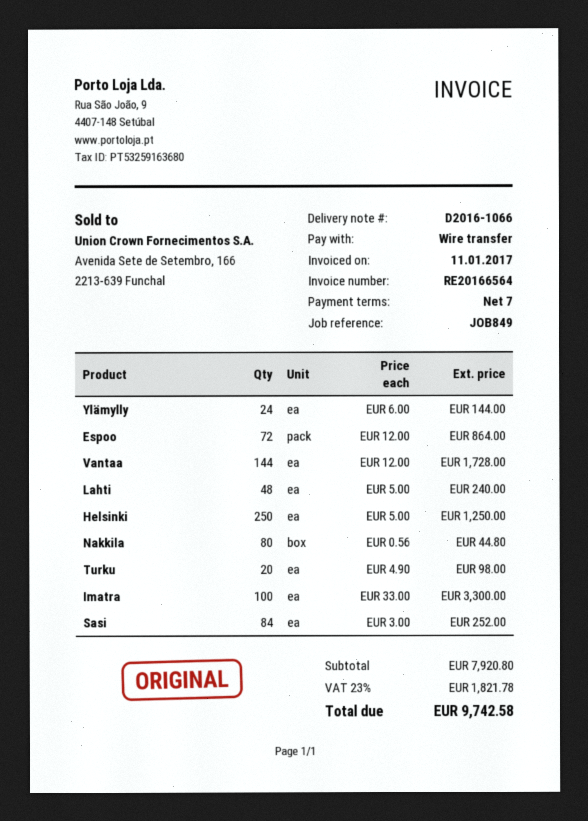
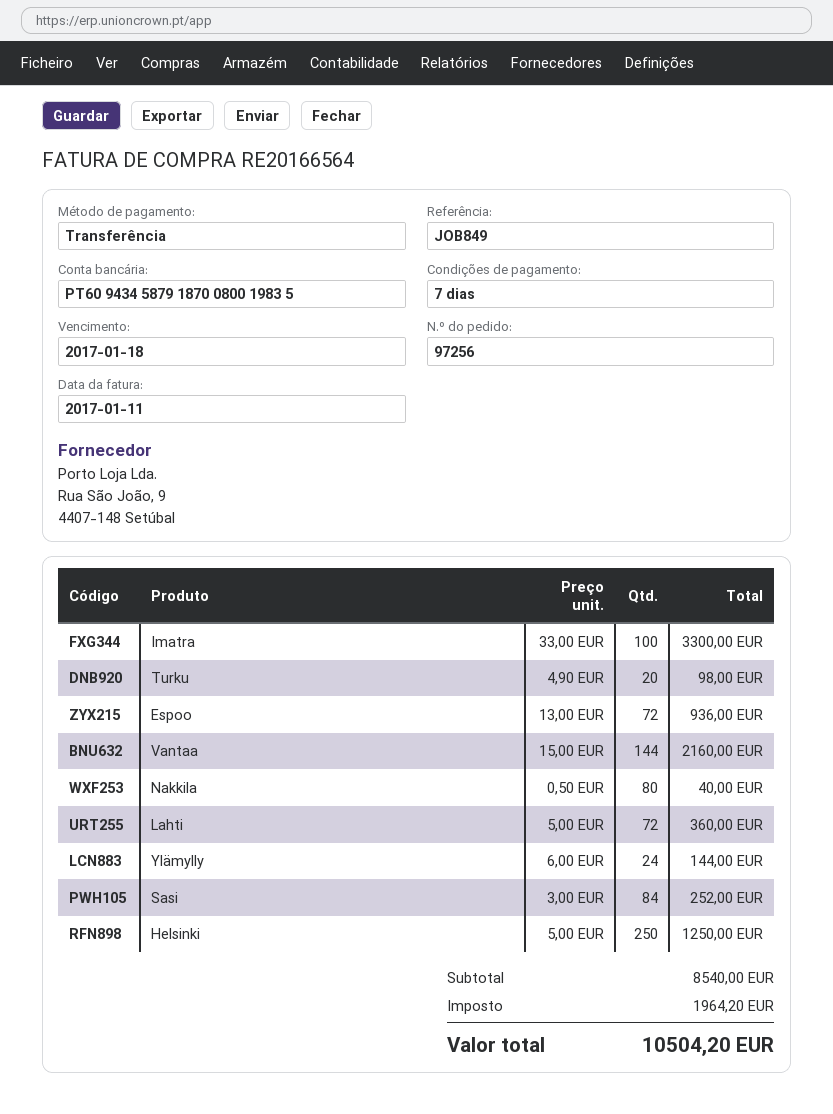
Espoo: 72 x 12.00 = 864.00 -> 72 x 13.00 = 936.00
Vantaa: 144 x 12.00 = 1728.00 -> 144 x 15.00 = 2160.00
Lahti: 48 x 5.00 = 240.00 -> 72 x 5.00 = 360.00
Nakkila: 80 x 0.56 = 44.80 -> 80 x 0.50 = 40.00
subtotal: 7920.80 -> 8540.00
tax: 1821.78 -> 1964.20
total: 9742.58 -> 10504.20

